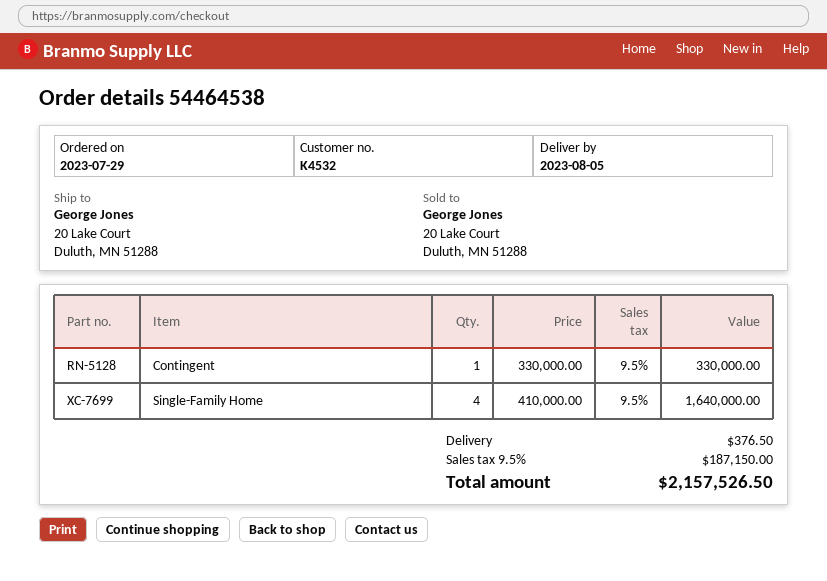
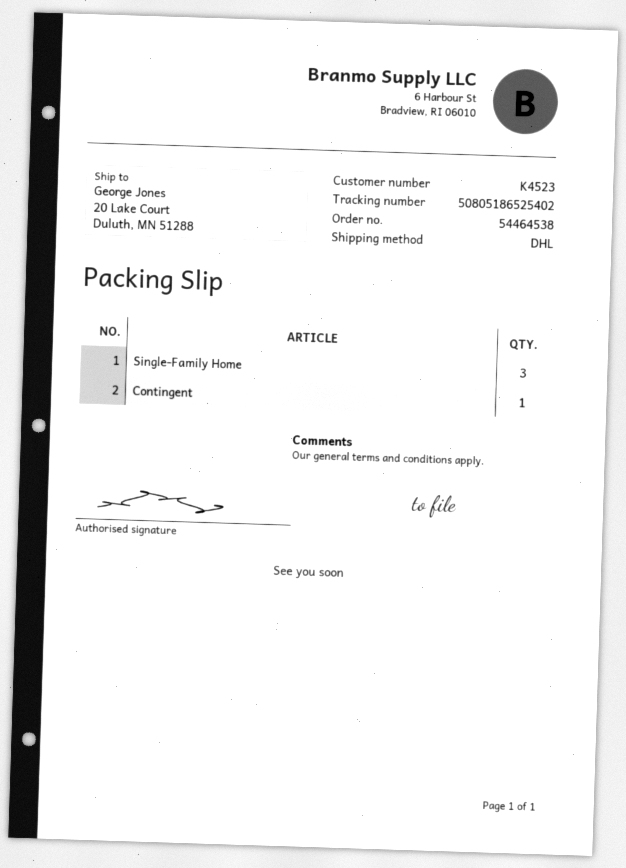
customer number: K4532 -> K4523
Single-Family Home: 4 -> 3

